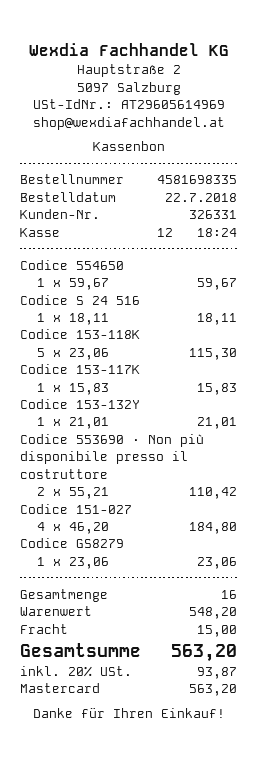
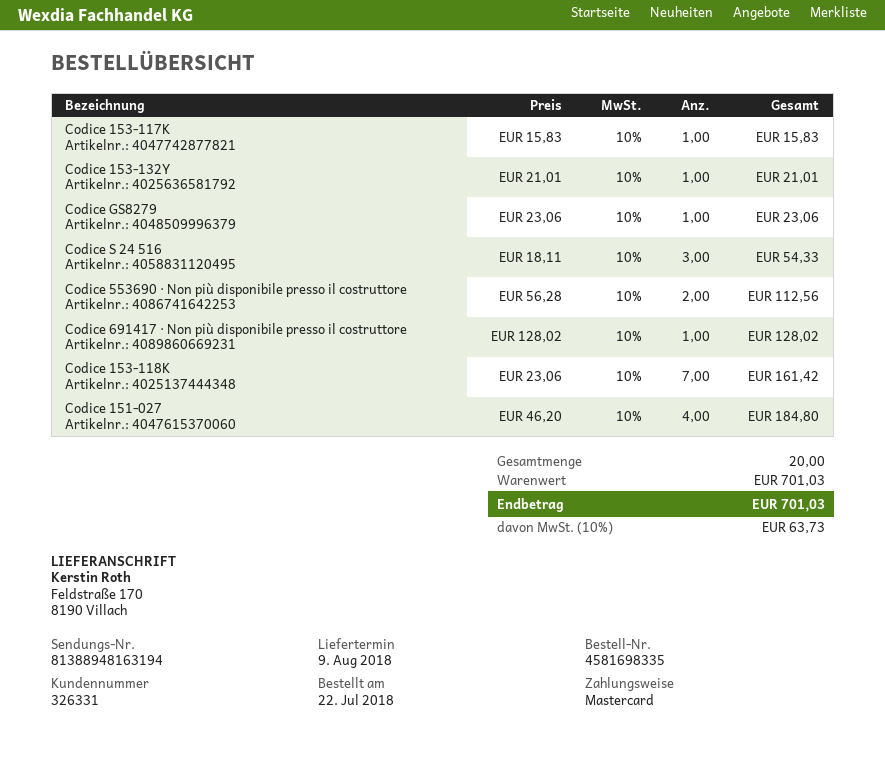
Codice 554650: 1 x 59.67 = 59.67 -> none
Codice S 24 516: 1 x 18.11 = 18.11 -> 3 x 18.11 = 54.33
Codice 153-118K: 5 x 23.06 = 115.30 -> 7 x 23.06 = 161.42
Codice 553690 · Non più disponibile presso il costruttore: 2 x 55.21 = 110.42 -> 2 x 56.28 = 112.56
Codice 691417 · Non più disponibile presso il costruttore: none -> 1 x 128.02 = 128.02
total quantity: 16 -> 20
subtotal: 548.20 -> 701.03
shipping: 15.00 -> none
tax: 20% = 93.87 -> 10% = 63.73
total: 563.20 -> 701.03

